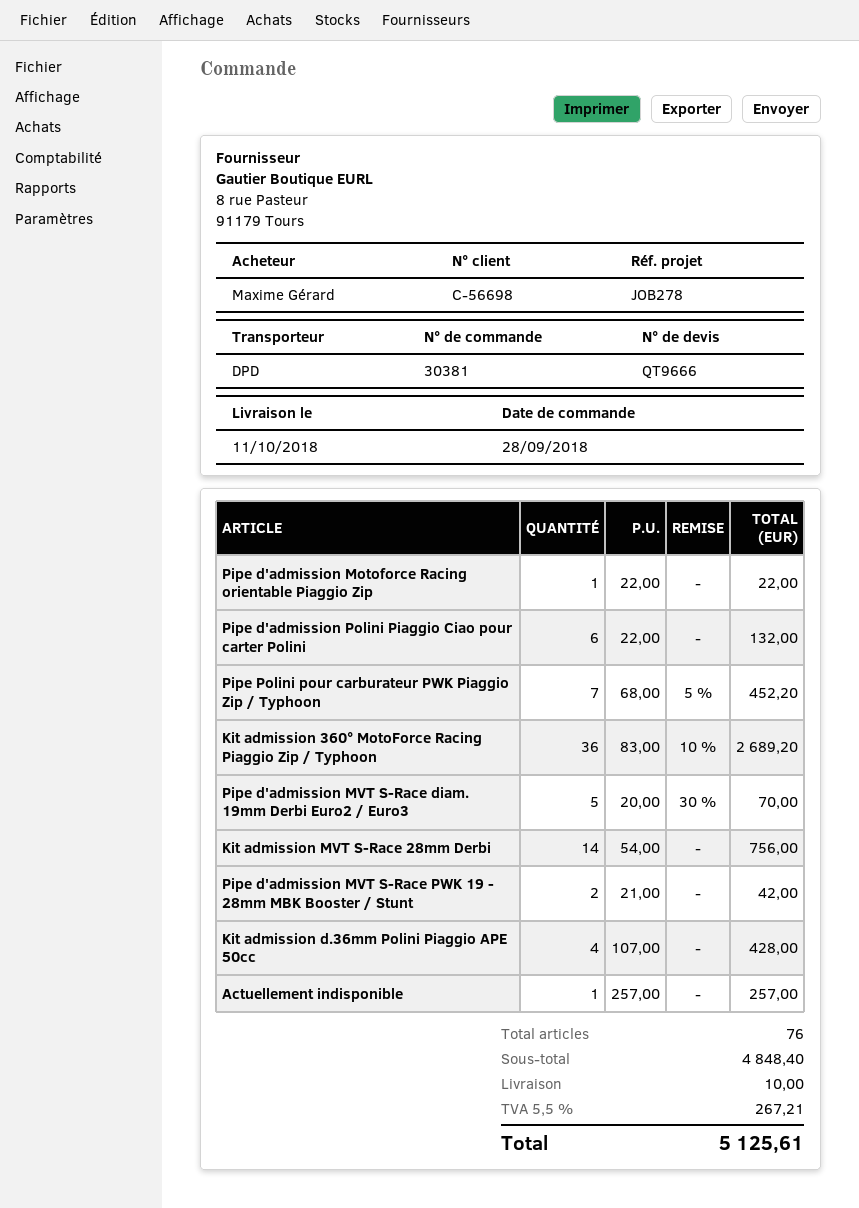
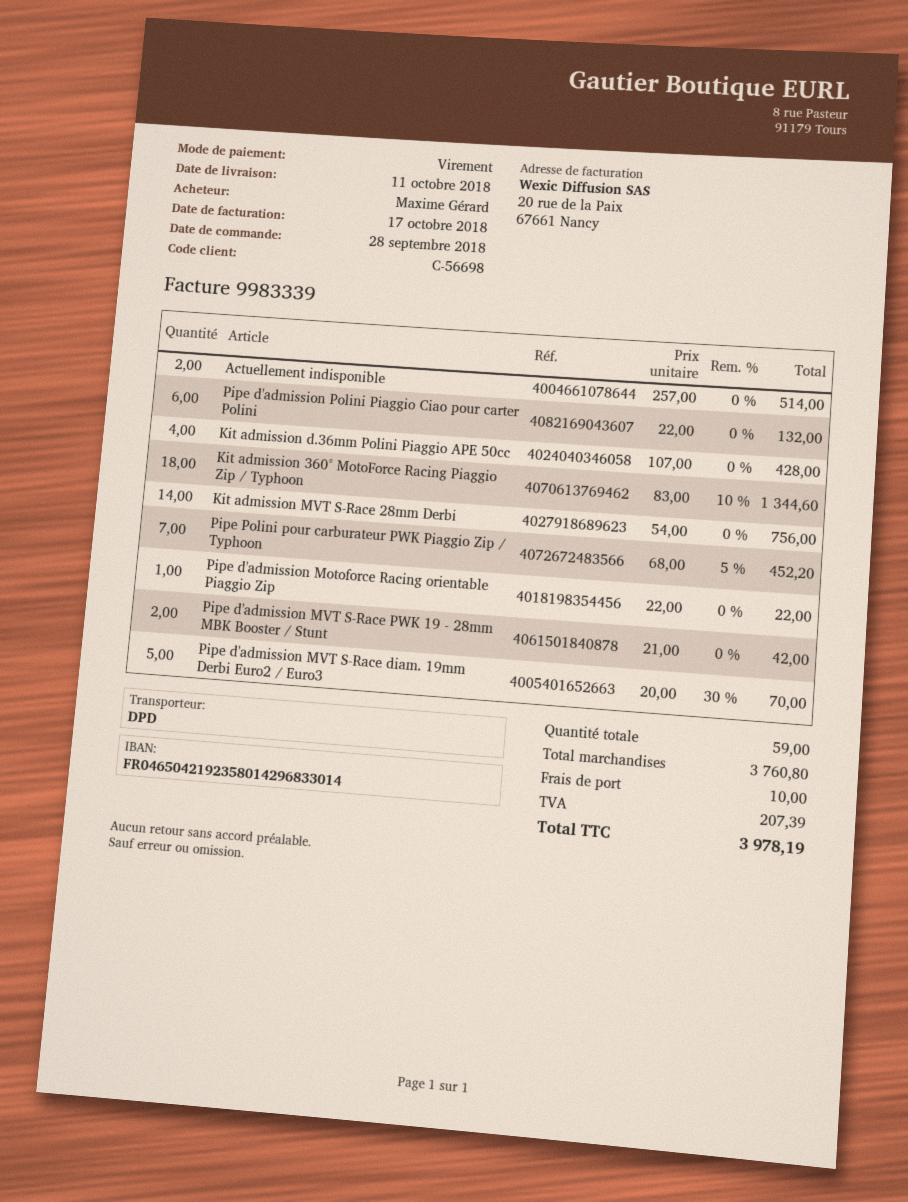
Kit admission 360° MotoForce Racing Piaggio Zip / Typhoon: 36 x 83.00 - 10% = 2689.20 -> 18 x 83.00 - 10% = 1344.60
Actuellement indisponible: 1 x 257.00 = 257.00 -> 2 x 257.00 = 514.00
total quantity: 76 -> 59
subtotal: 4848.40 -> 3760.80
tax: 267.21 -> 207.39
total: 5125.61 -> 3978.19

